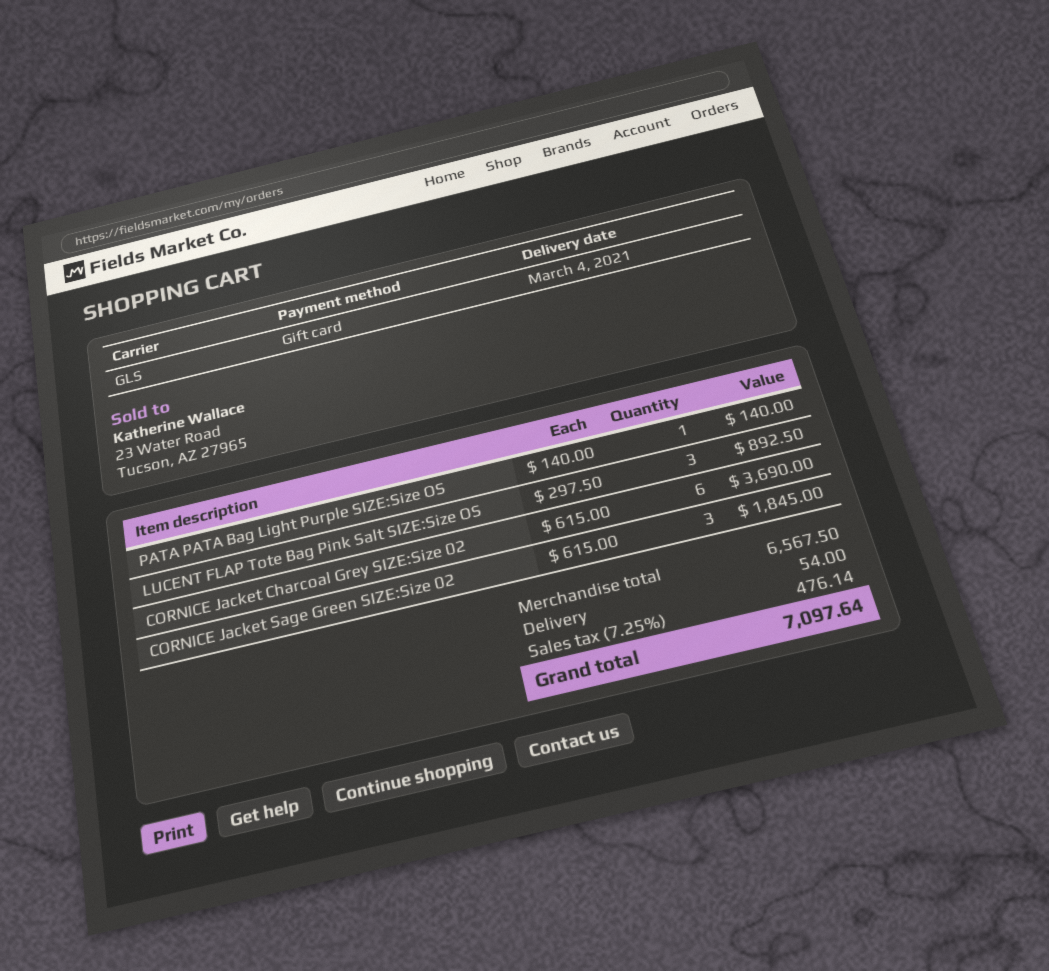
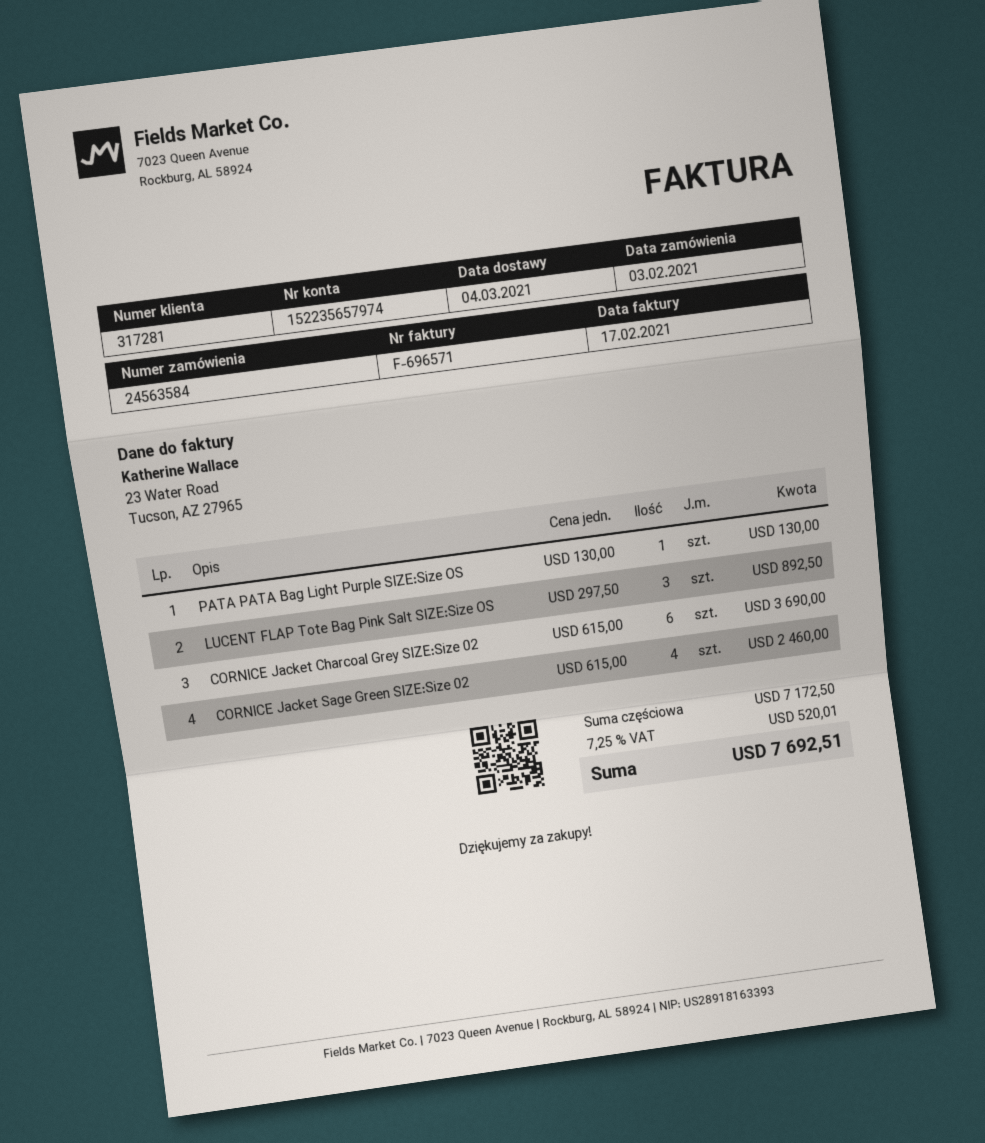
PATA PATA Bag Light Purple SIZE:Size OS: 1 x 140.00 = 140.00 -> 1 x 130.00 = 130.00
CORNICE Jacket Sage Green SIZE:Size 02: 3 x 615.00 = 1845.00 -> 4 x 615.00 = 2460.00
subtotal: 6567.50 -> 7172.50
shipping: 54.00 -> none
tax: 7.25% = 476.14 -> 7.25% = 520.01
total: 7097.64 -> 7692.51

